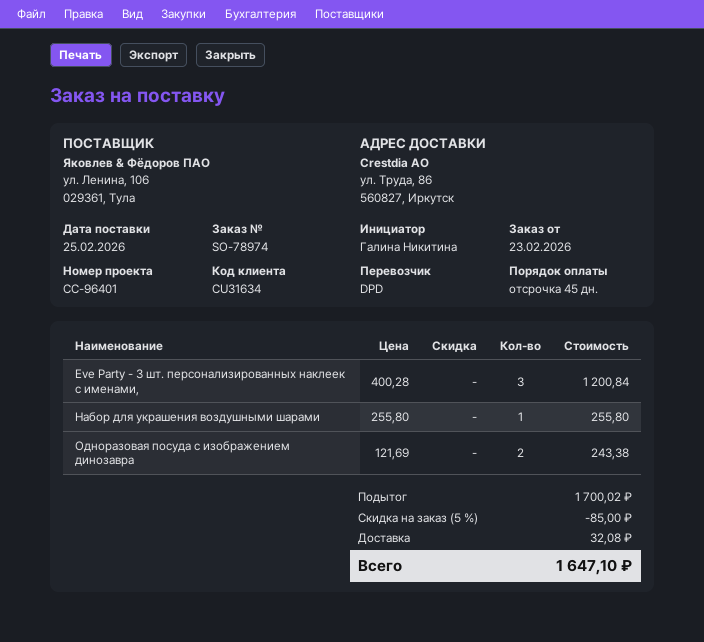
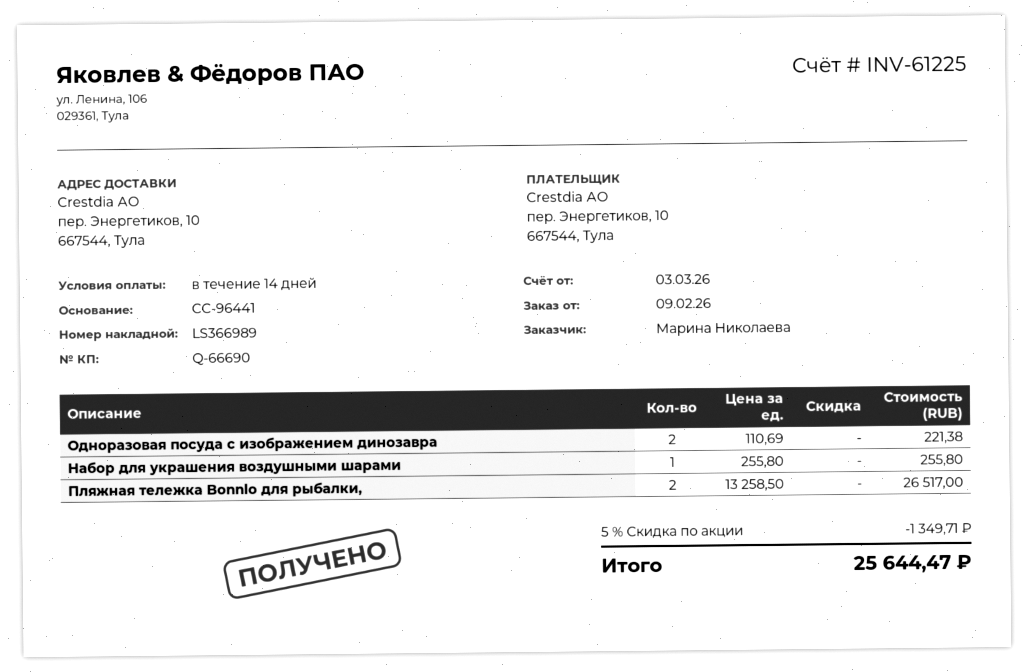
order date: 2026-02-23 -> 2026-02-09
payment terms: 45 days -> 14 days
reference: CC-96401 -> CC-96441
ordered by: Галина Никитина -> Марина Николаева
ship to: ул. Труда, 86, 560827, Иркутск -> пер. Энергетиков, 10, 667544, Тула
Eve Party - 3 шт. персонализированных наклеек с именами,: 3 x 400.28 = 1200.84 -> none
Одноразовая посуда с изображением динозавра: 2 x 121.69 = 243.38 -> 2 x 110.69 = 221.38
Пляжная тележка Bonnlo для рыбалки,: none -> 2 x 13258.50 = 26517.00
discount: 5% = 85.00 -> 5% = 1349.71
shipping: 32.08 -> none
total: 1647.10 -> 25644.47

